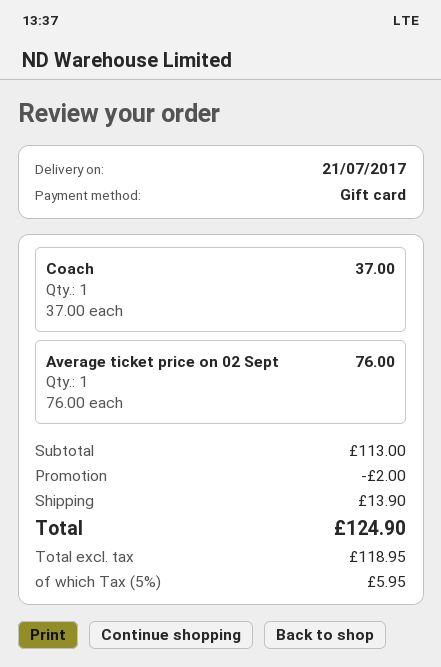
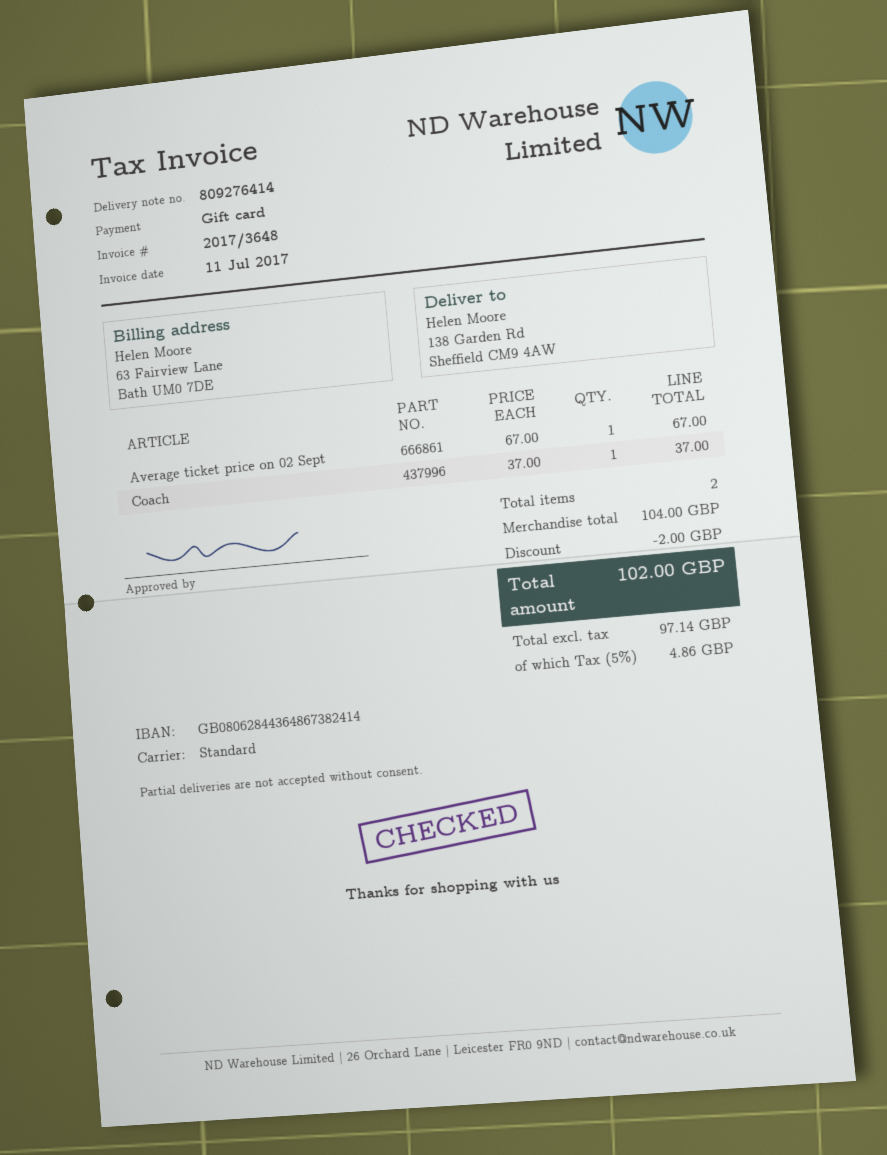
Average ticket price on 02 Sept: 1 x 76.00 = 76.00 -> 1 x 67.00 = 67.00
subtotal: 113.00 -> 104.00
shipping: 13.90 -> none
net: 118.95 -> 97.14
tax: 5% = 5.95 -> 5% = 4.86
total: 124.90 -> 102.00

